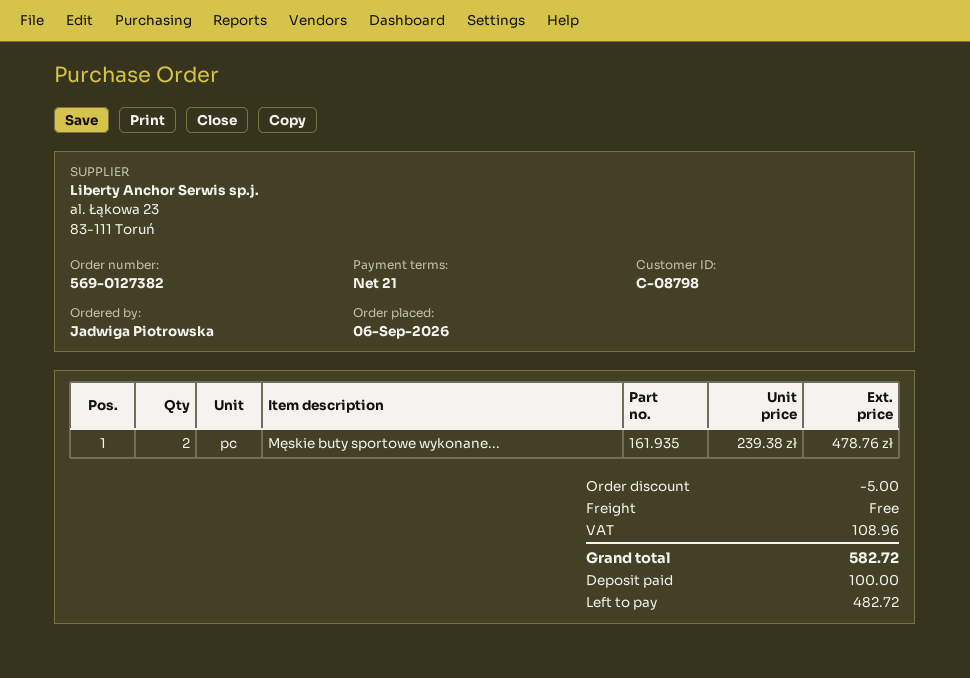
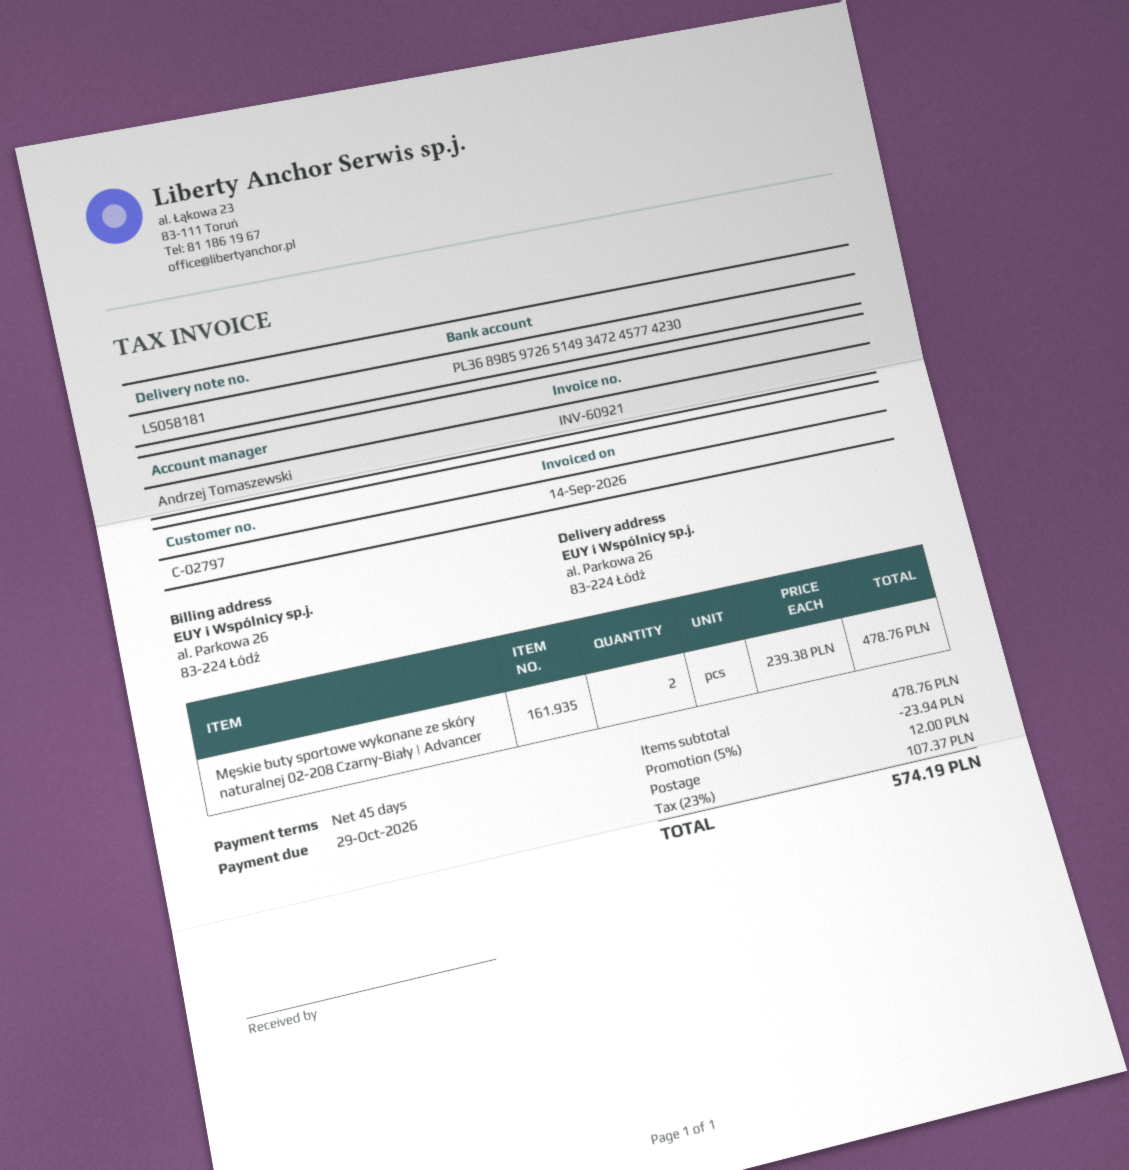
payment terms: 21 days -> 45 days
customer number: C-08798 -> C-02797
discount: 5.00 -> 23.94
shipping: 0.00 -> 12.00
tax: 108.96 -> 107.37
total: 582.72 -> 574.19

